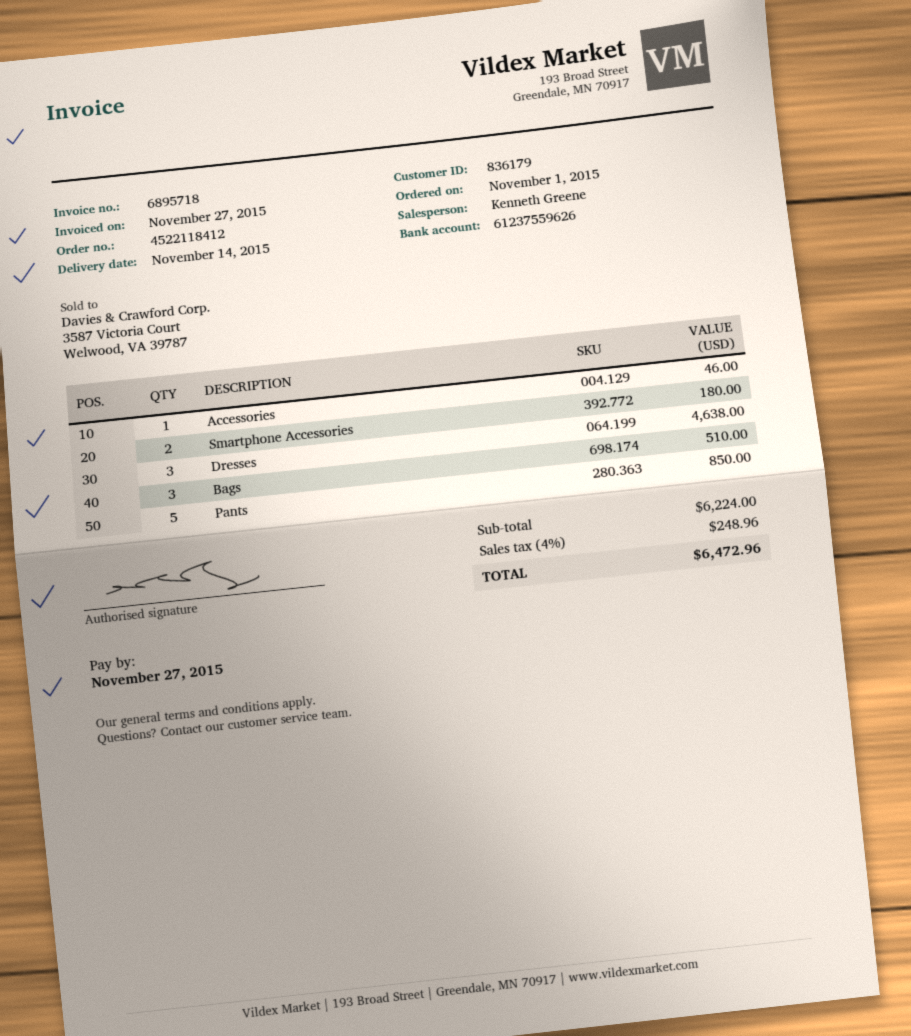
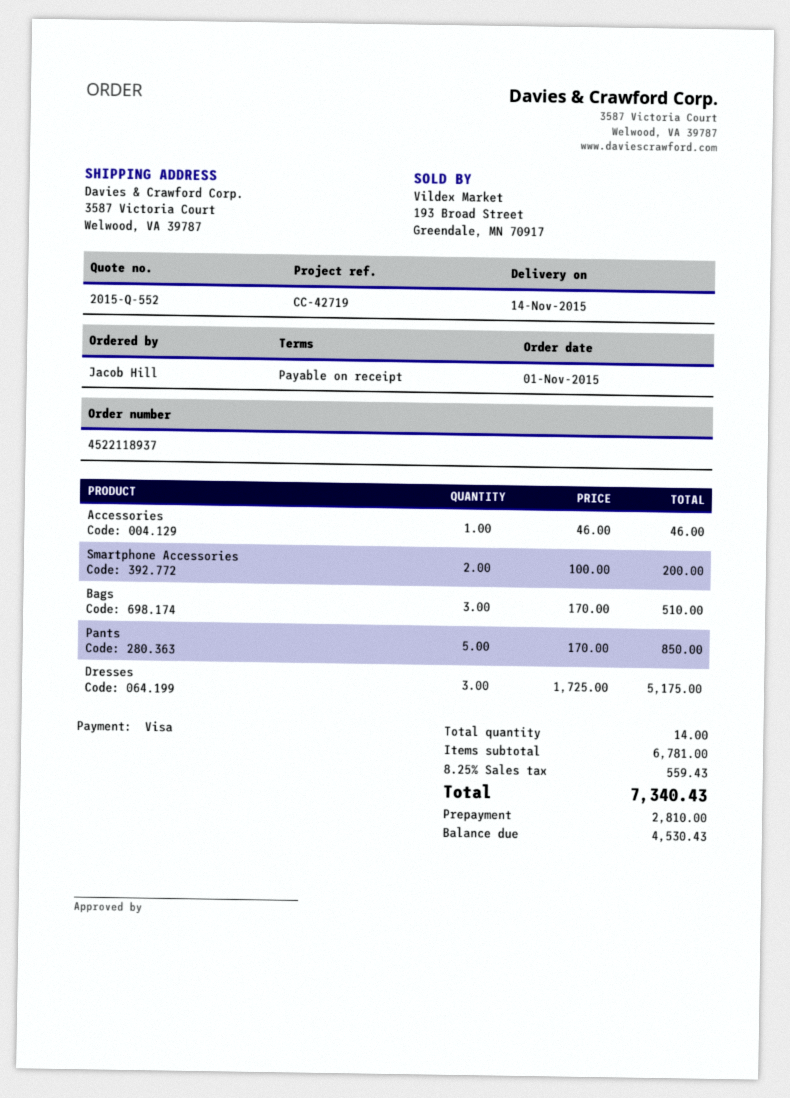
order number: 4522118412 -> 4522118937
Smartphone Accessories: 2 for 180.00 -> 2 for 200.00
Dresses: 3 for 4638.00 -> 3 for 5175.00
subtotal: 6224.00 -> 6781.00
tax: 4% = 248.96 -> 8.25% = 559.43
total: 6472.96 -> 7340.43

